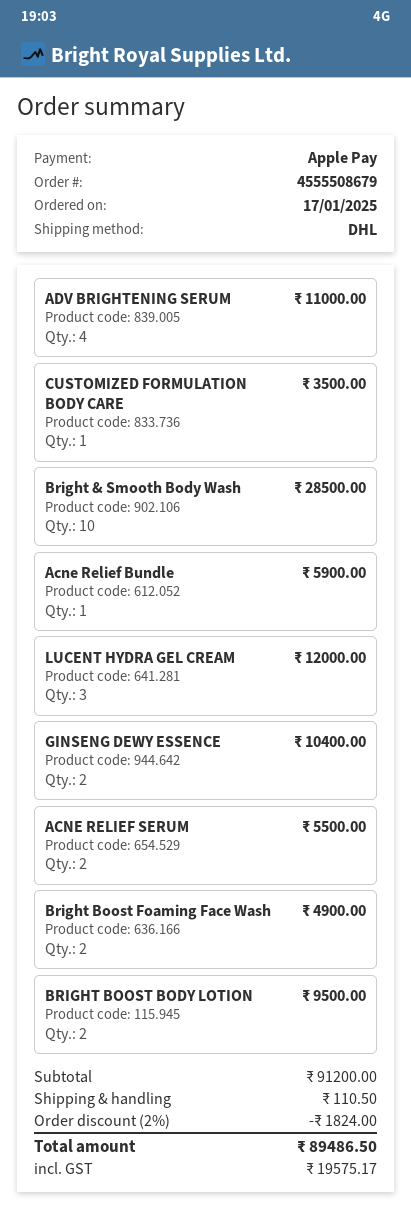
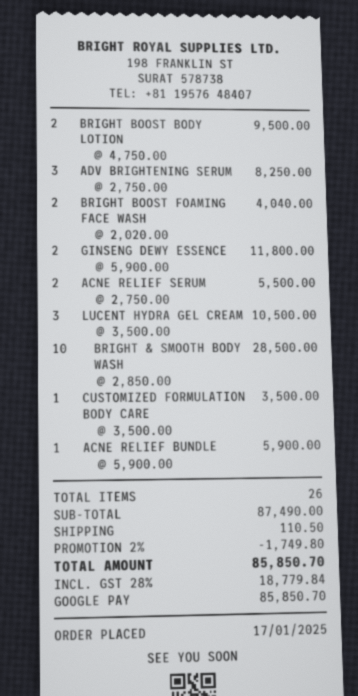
payment method: Apple Pay -> Google Pay
ADV BRIGHTENING SERUM: 4 for 11000.00 -> 3 for 8250.00
LUCENT HYDRA GEL CREAM: 3 for 12000.00 -> 3 for 10500.00
GINSENG DEWY ESSENCE: 2 for 10400.00 -> 2 for 11800.00
Bright Boost Foaming Face Wash: 2 for 4900.00 -> 2 for 4040.00
subtotal: 91200.00 -> 87490.00
discount: 2% = 1824.00 -> 2% = 1749.80
tax: 19575.17 -> 18779.84
total: 89486.50 -> 85850.70

